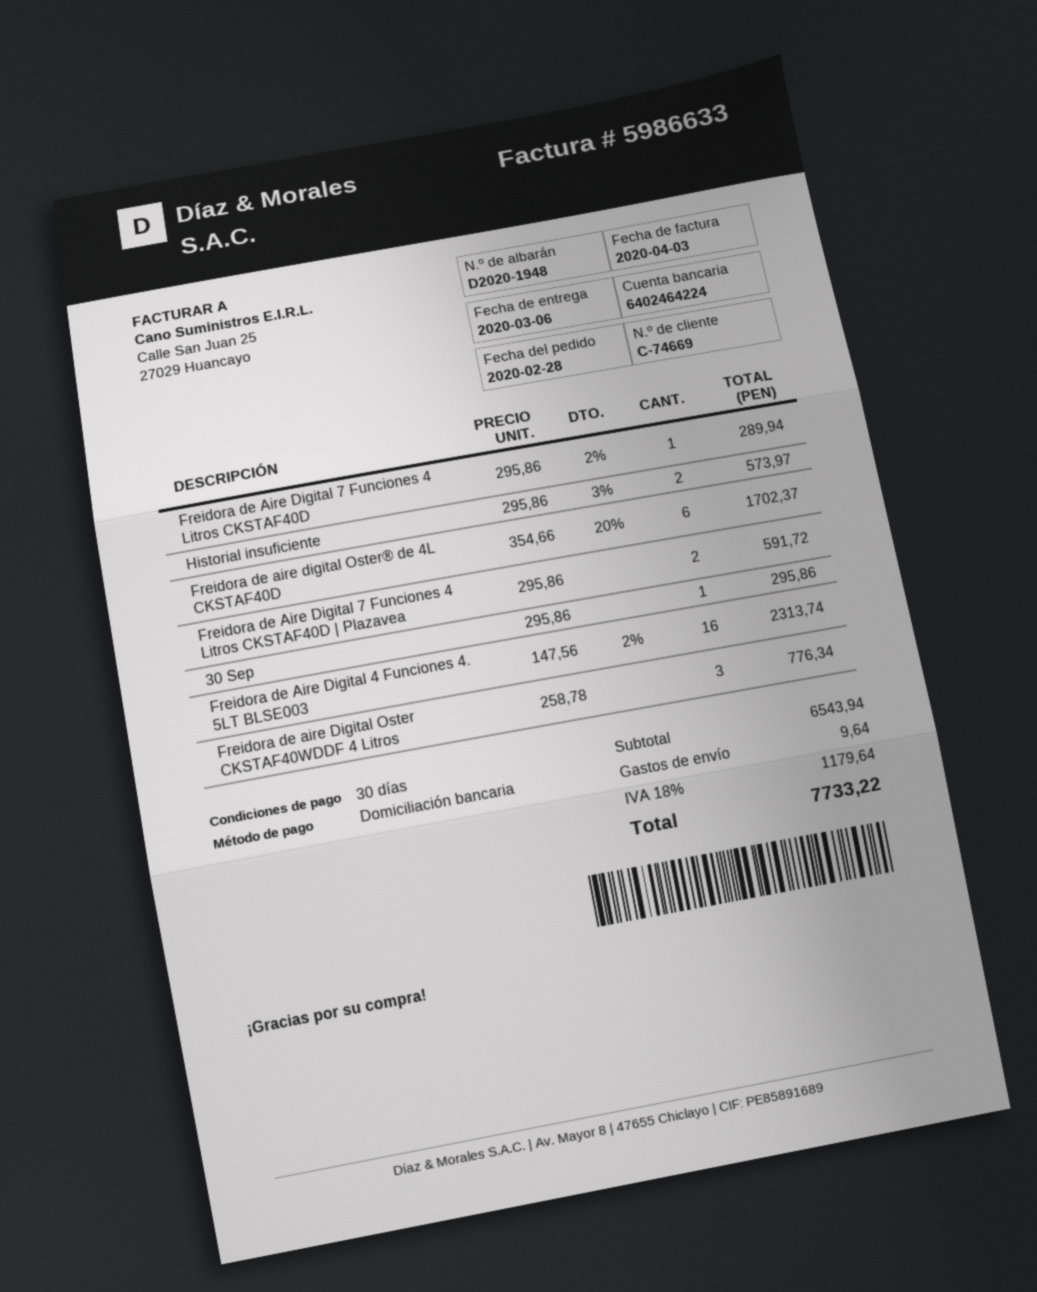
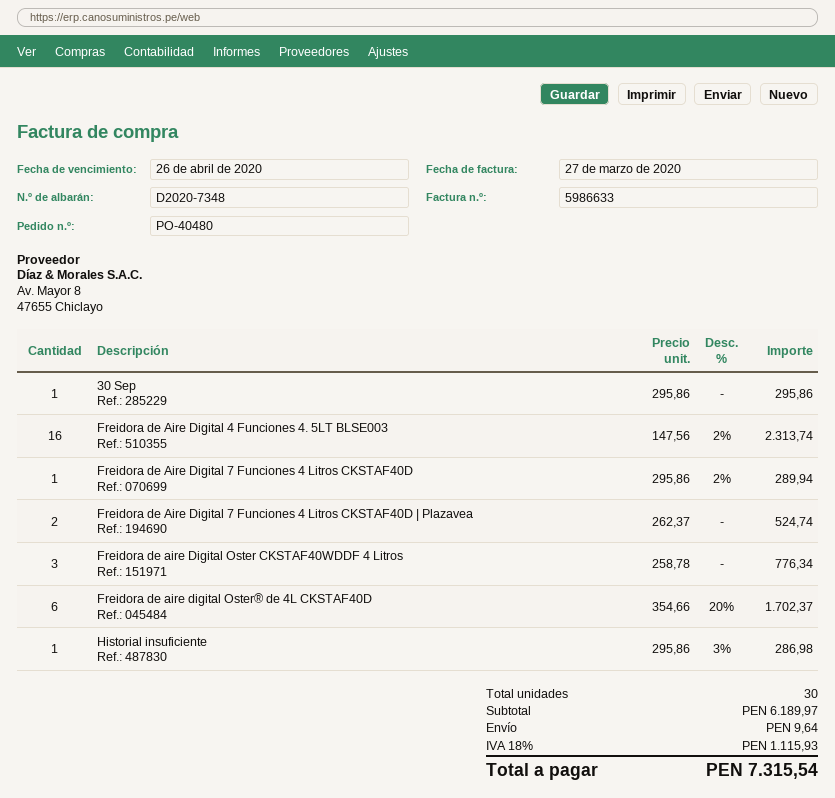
delivery note number: D2020-1948 -> D2020-7348
invoice date: 2020-04-03 -> 2020-03-27
Historial insuficiente: 2 x 295.86 - 3% = 573.97 -> 1 x 295.86 - 3% = 286.98
Freidora de Aire Digital 7 Funciones 4 Litros CKSTAF40D | Plazavea: 2 x 295.86 = 591.72 -> 2 x 262.37 = 524.74
subtotal: 6543.94 -> 6189.97
tax: 18% = 1179.64 -> 18% = 1115.93
total: 7733.22 -> 7315.54

